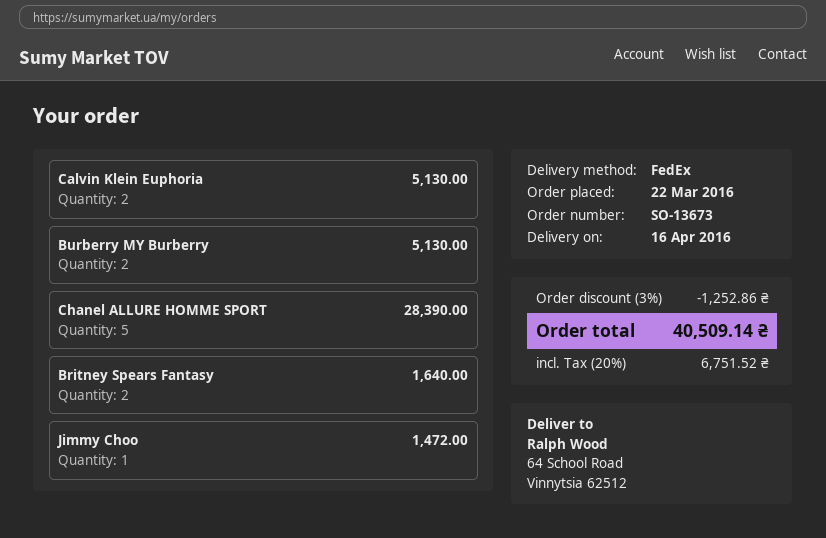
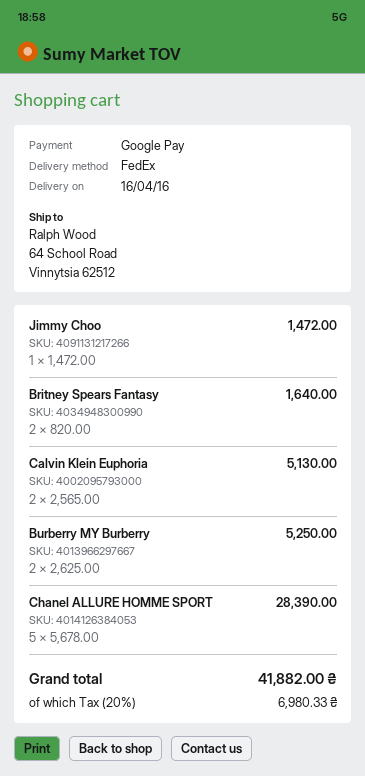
Burberry MY Burberry: 2 for 5130.00 -> 2 for 5250.00
discount: 3% = 1252.86 -> none
tax: 20% = 6751.52 -> 20% = 6980.33
total: 40509.14 -> 41882.00

